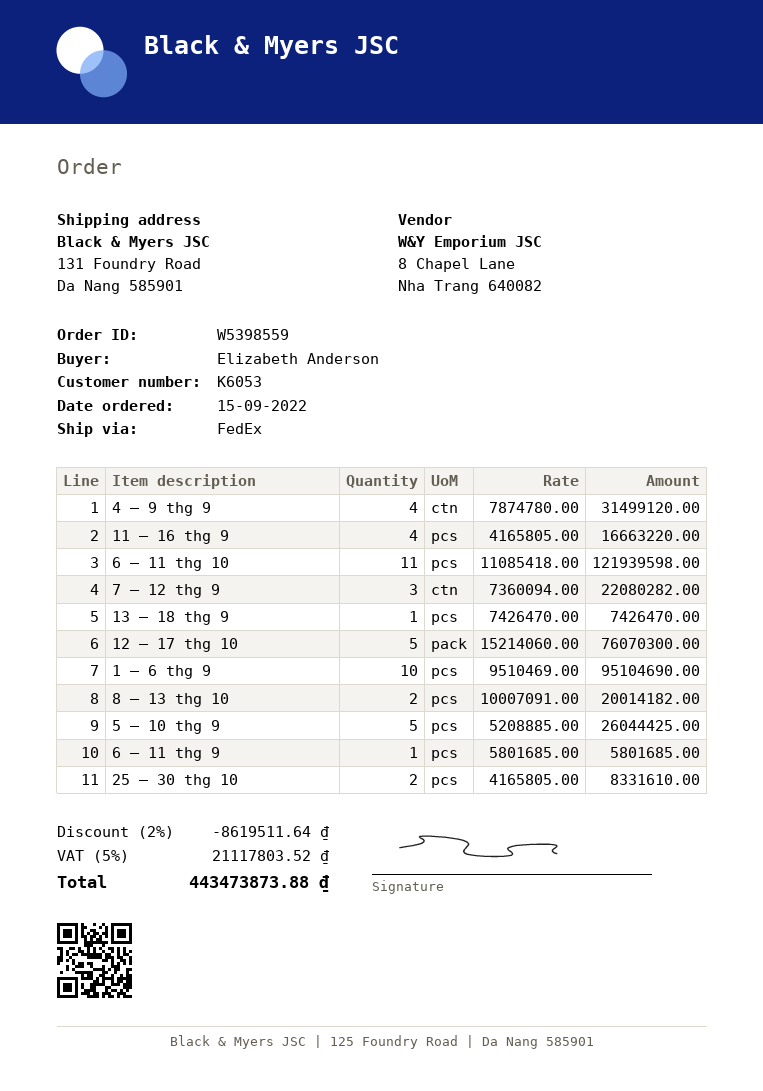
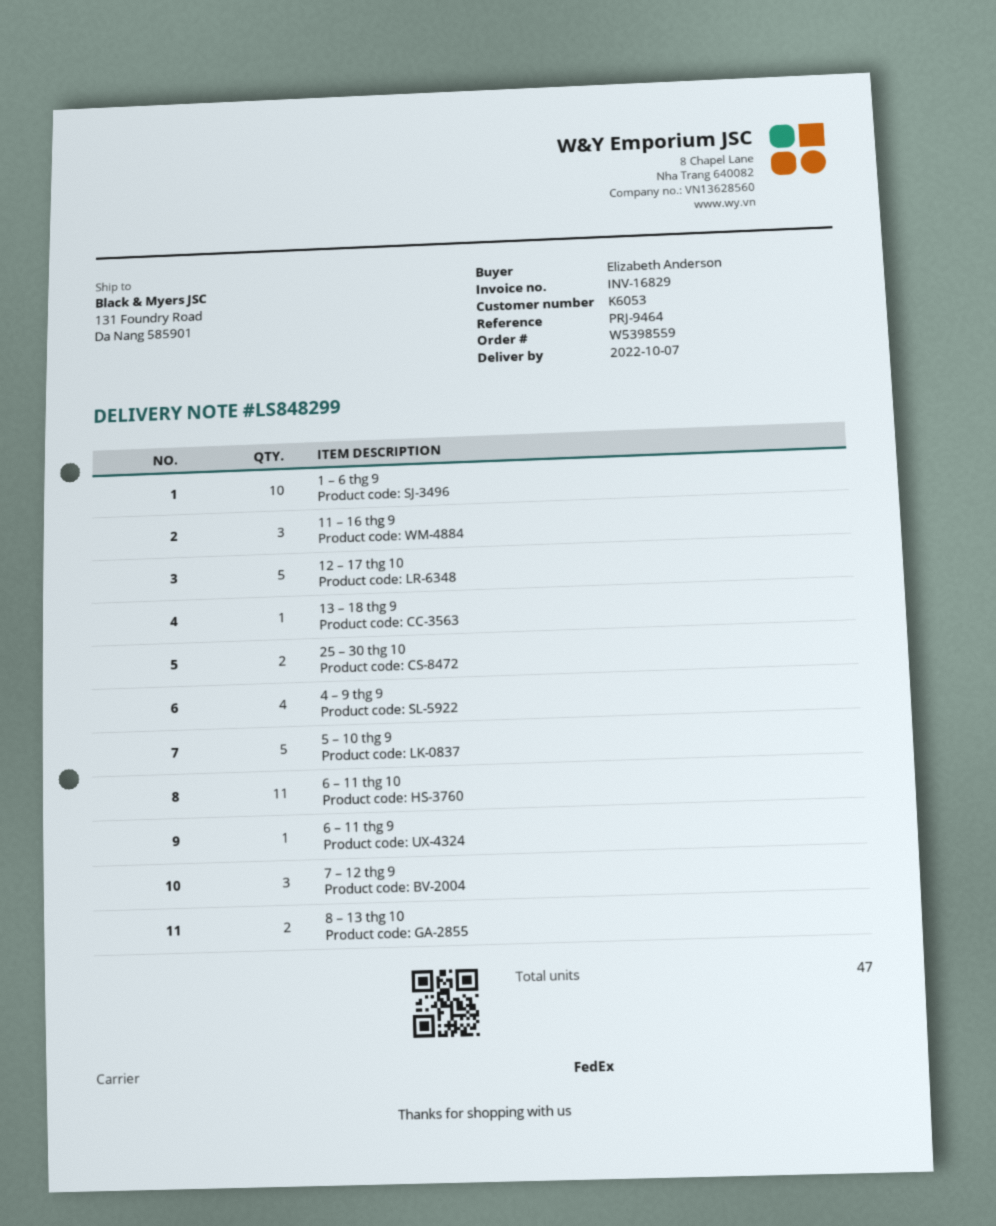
11 – 16 thg 9: 4 -> 3

